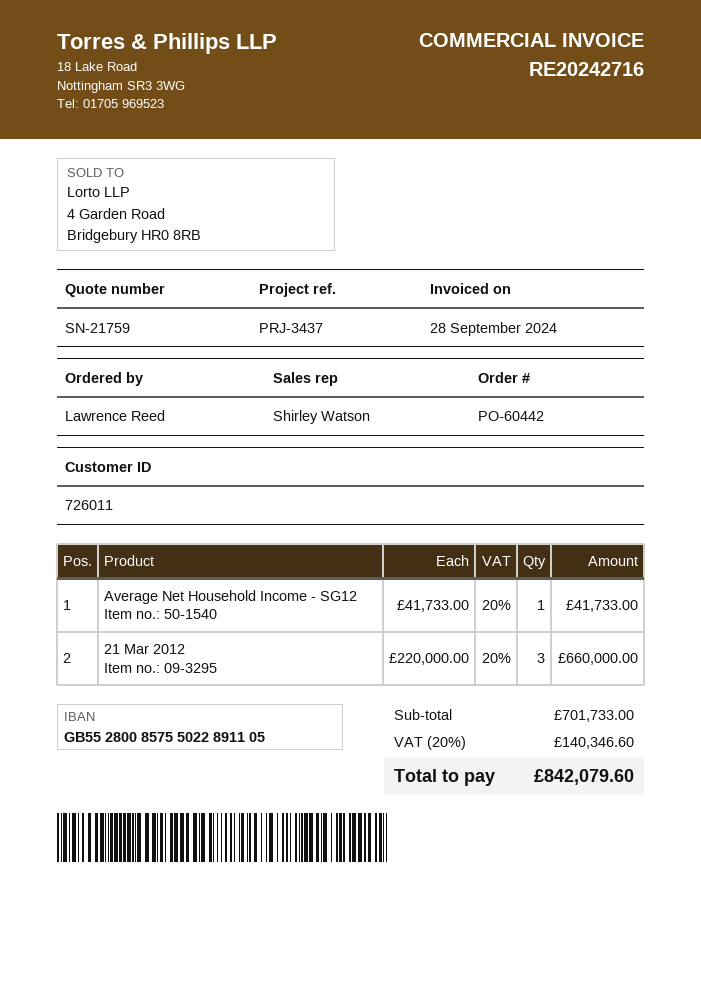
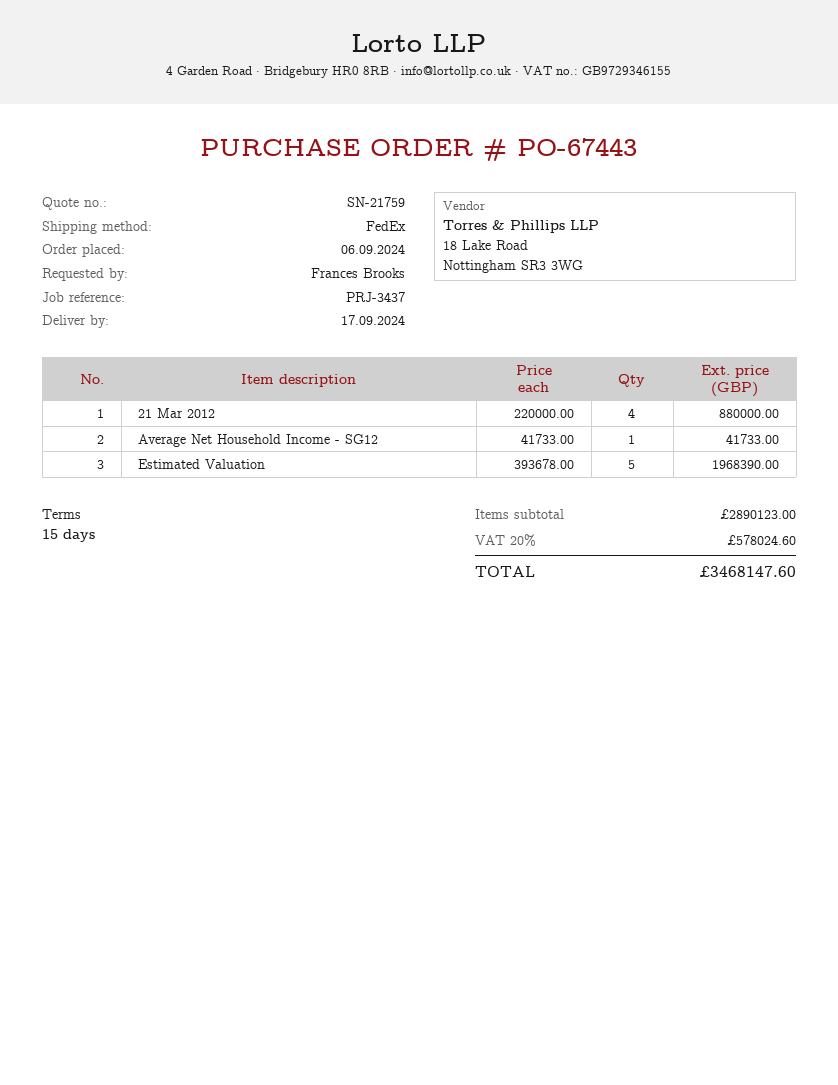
order number: PO-60442 -> PO-67443
ordered by: Lawrence Reed -> Frances Brooks
21 Mar 2012: 3 x 220000.00 = 660000.00 -> 4 x 220000.00 = 880000.00
Estimated Valuation: none -> 5 x 393678.00 = 1968390.00
subtotal: 701733.00 -> 2890123.00
tax: 20% = 140346.60 -> 20% = 578024.60
total: 842079.60 -> 3468147.60

